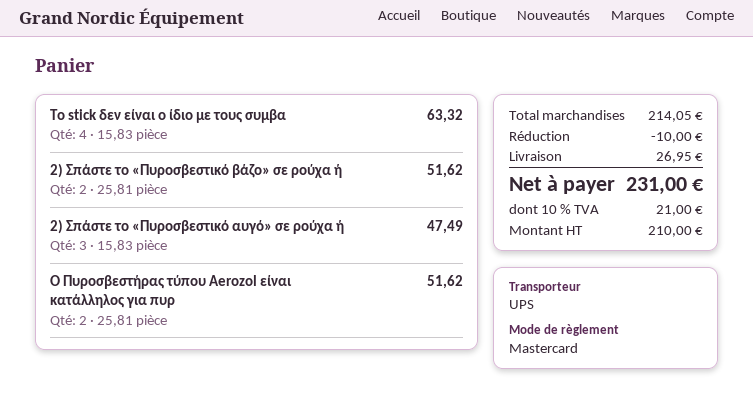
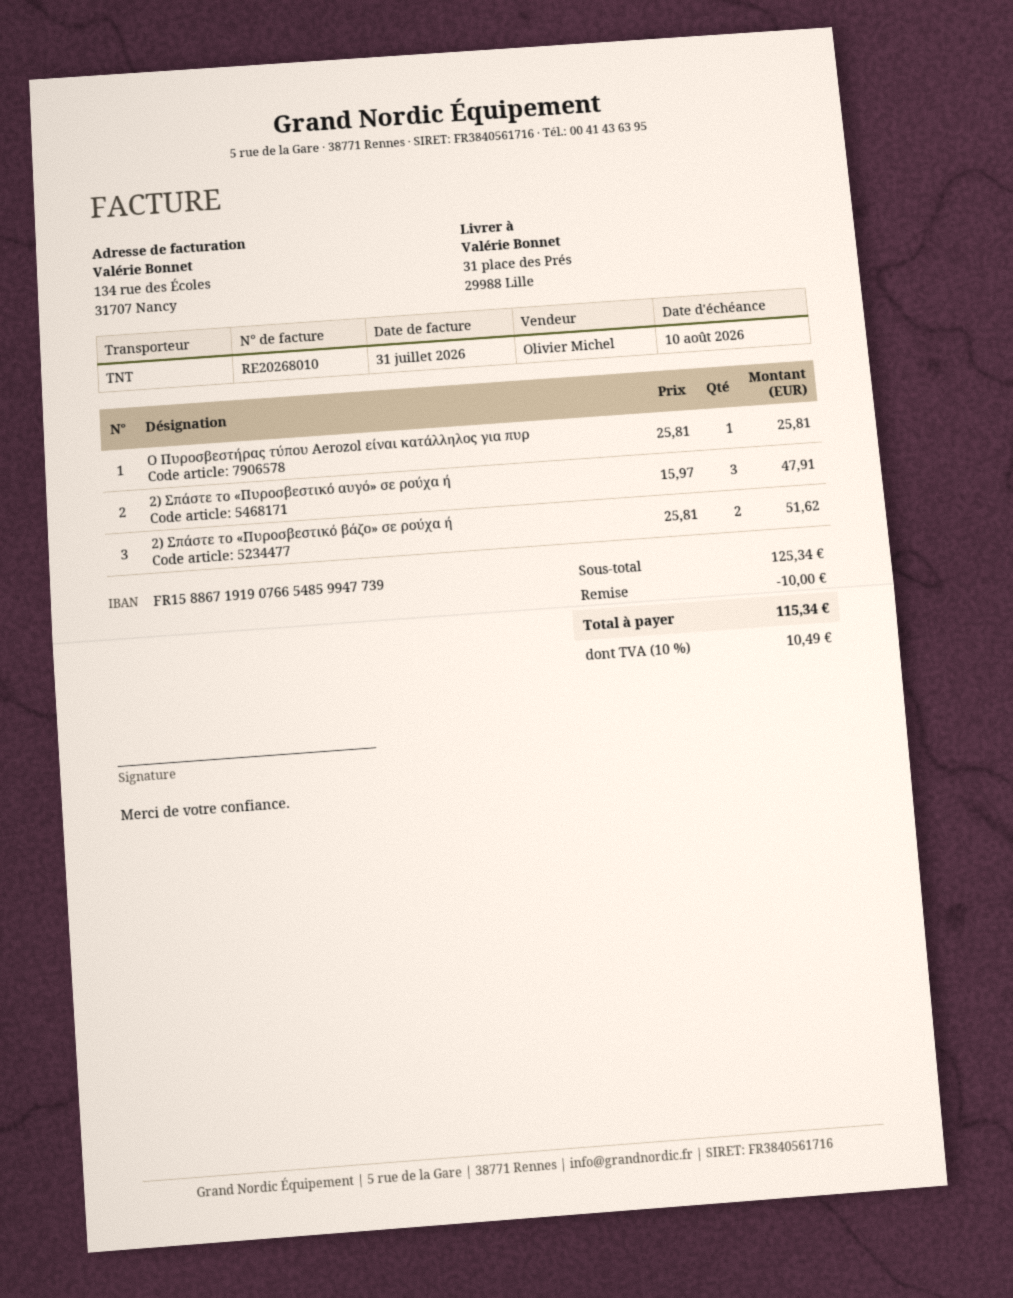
shipping method: UPS -> TNT
Το stick δεν είναι ο ίδιο με τους συμβα: 4 x 15.83 = 63.32 -> none
2) Σπάστε το «Πυροσβεστικό αυγό» σε ρούχα ή: 3 x 15.83 = 47.49 -> 3 x 15.97 = 47.91
O Πυροσβεστήρας τύπου Aerozol είναι κατάλληλος για πυρ: 2 x 25.81 = 51.62 -> 1 x 25.81 = 25.81
subtotal: 214.05 -> 125.34
shipping: 26.95 -> none
tax: 10% = 21.00 -> 10% = 10.49
total: 231.00 -> 115.34

